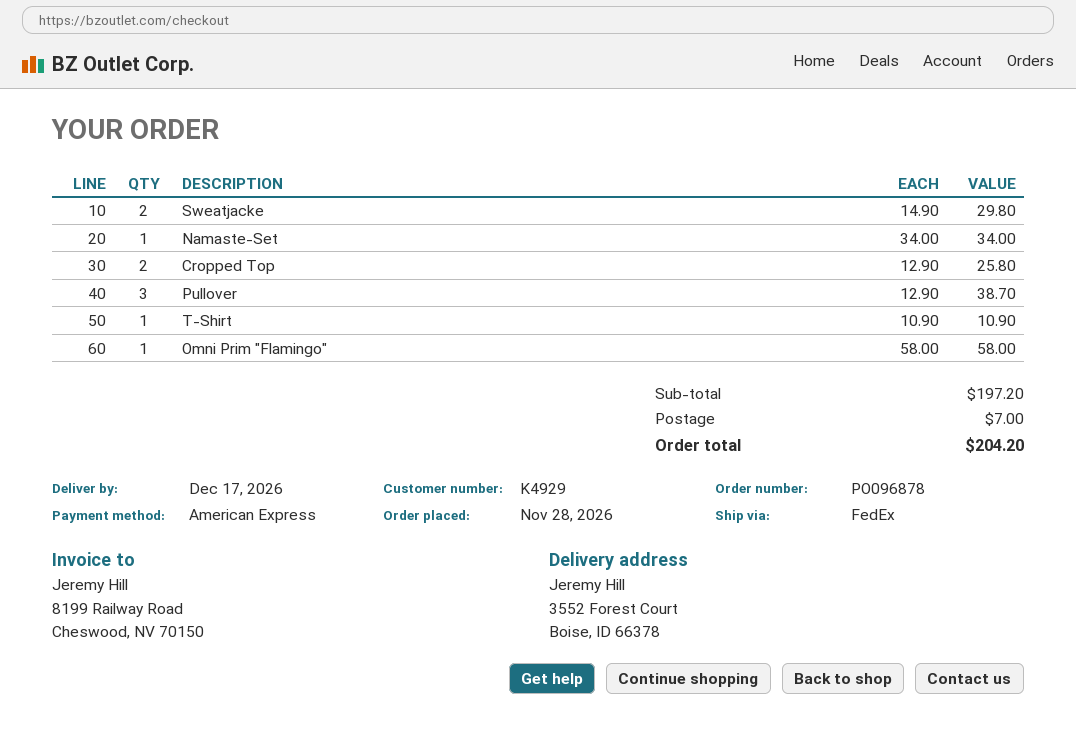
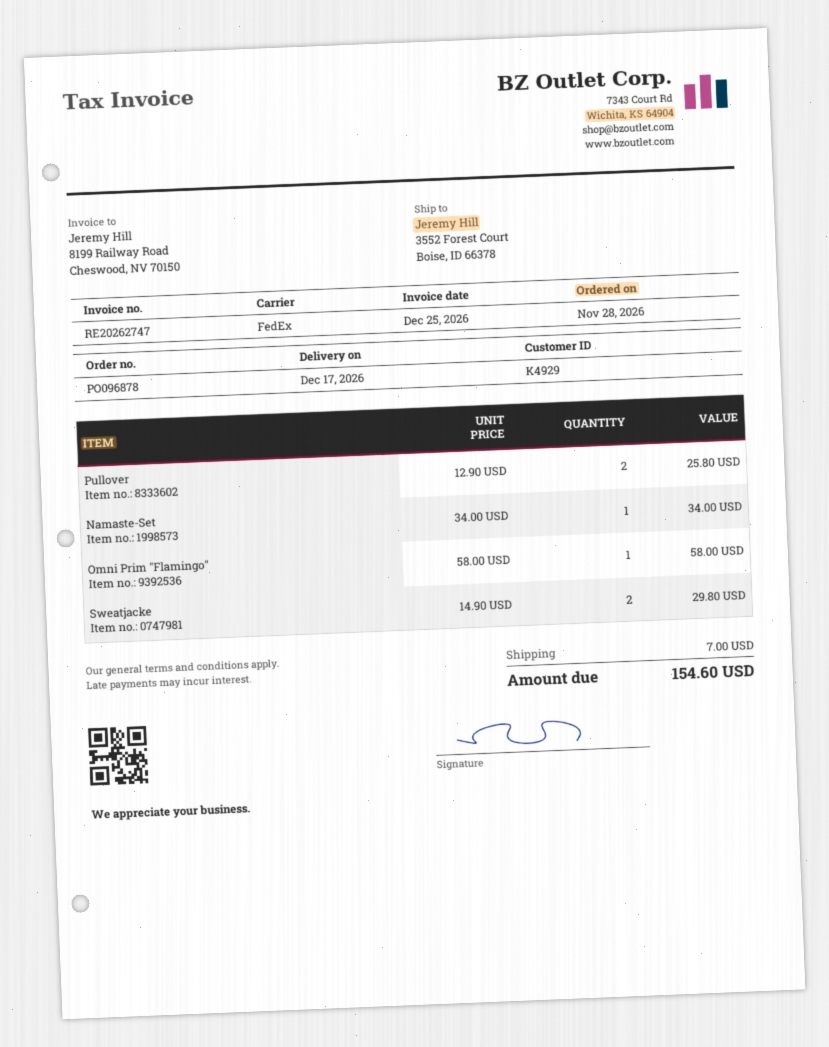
Cropped Top: 2 x 12.90 = 25.80 -> none
Pullover: 3 x 12.90 = 38.70 -> 2 x 12.90 = 25.80
T-Shirt: 1 x 10.90 = 10.90 -> none
total: 204.20 -> 154.60

